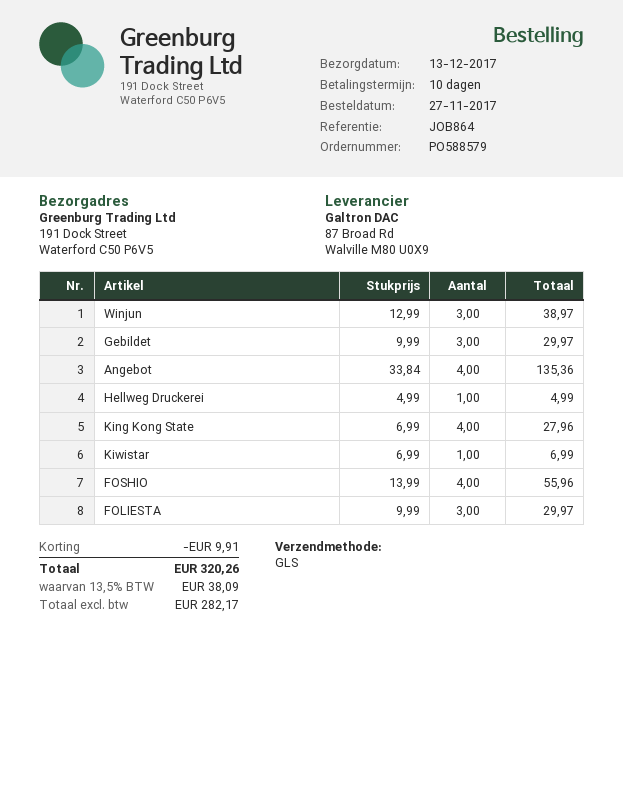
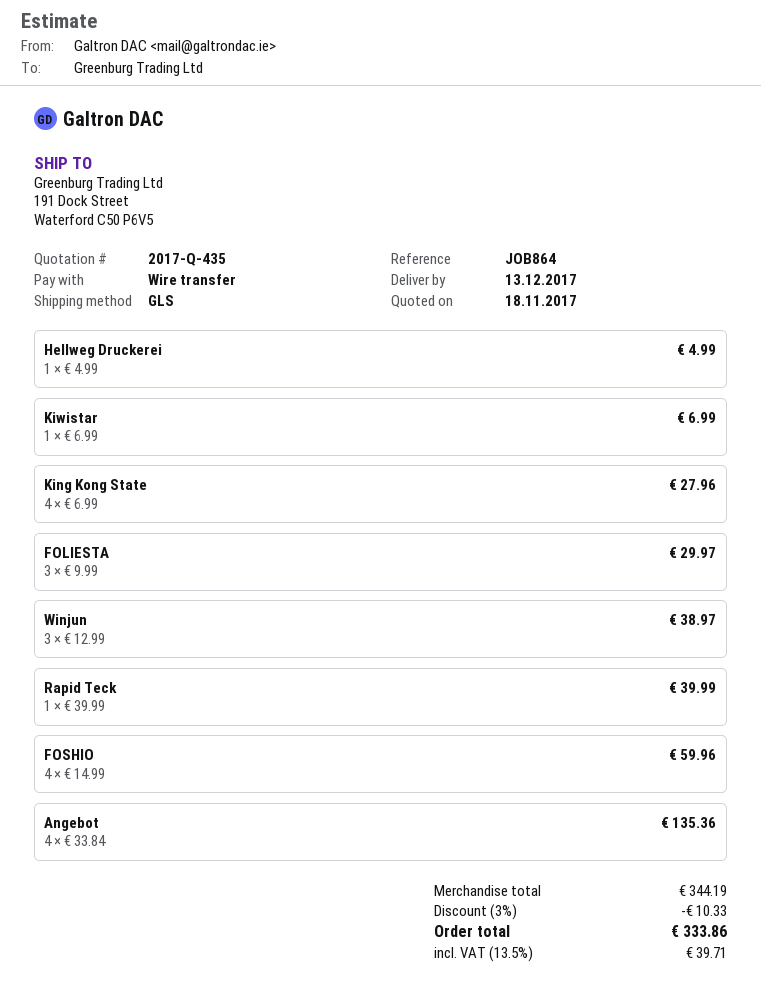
Gebildet: 3 x 9.99 = 29.97 -> none
FOSHIO: 4 x 13.99 = 55.96 -> 4 x 14.99 = 59.96
Rapid Teck: none -> 1 x 39.99 = 39.99
discount: 9.91 -> 10.33
tax: 13.5% = 38.09 -> 13.5% = 39.71
total: 320.26 -> 333.86

